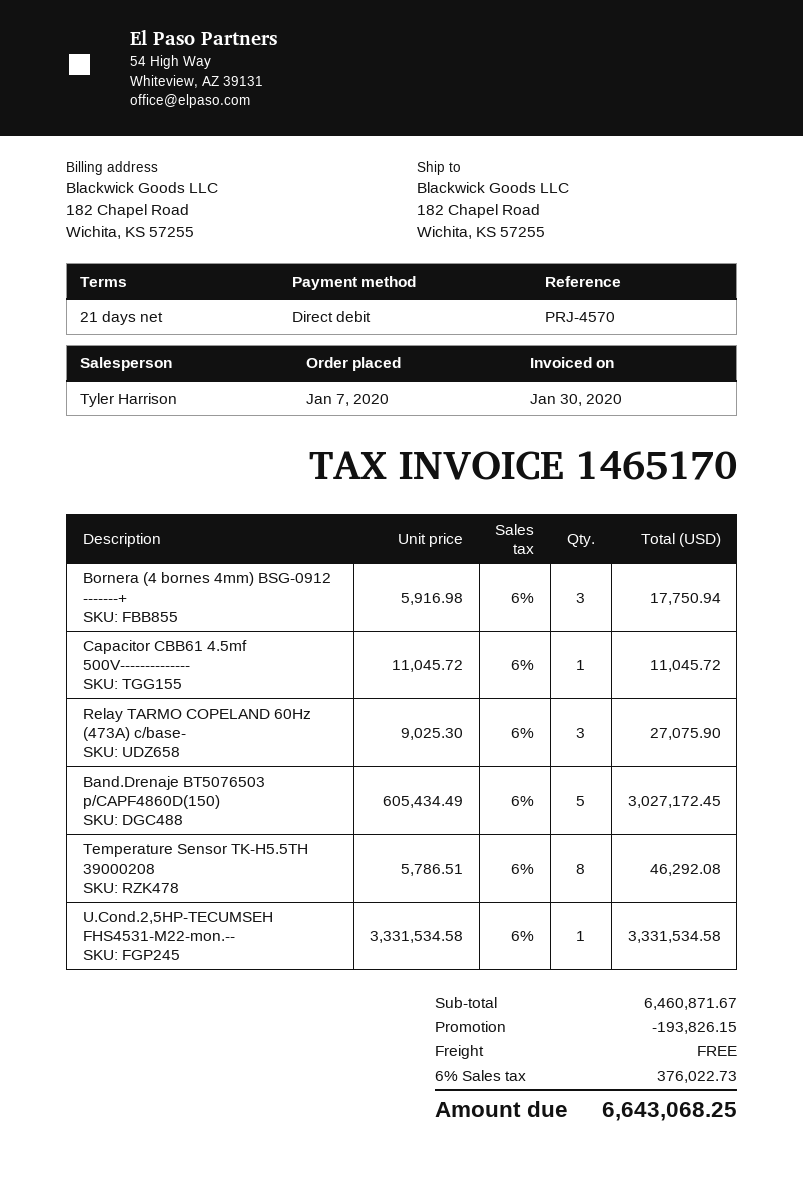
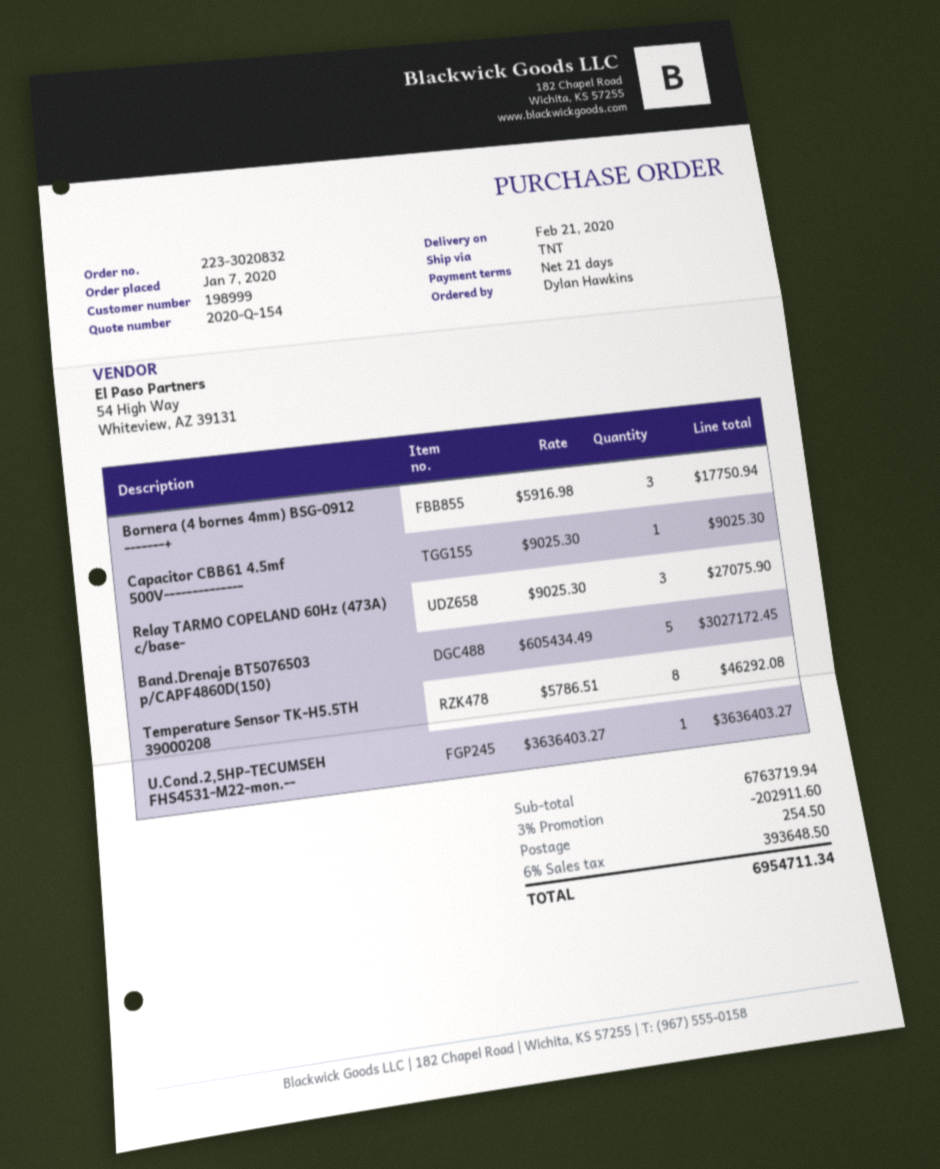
Capacitor CBB61 4.5mf 500V--------------: 1 x 11045.72 = 11045.72 -> 1 x 9025.30 = 9025.30
U.Cond.2,5HP-TECUMSEH FHS4531-M22-mon.--: 1 x 3331534.58 = 3331534.58 -> 1 x 3636403.27 = 3636403.27
subtotal: 6460871.67 -> 6763719.94
discount: 193826.15 -> 202911.60
shipping: 0.00 -> 254.50
tax: 6% = 376022.73 -> 6% = 393648.50
total: 6643068.25 -> 6954711.34

